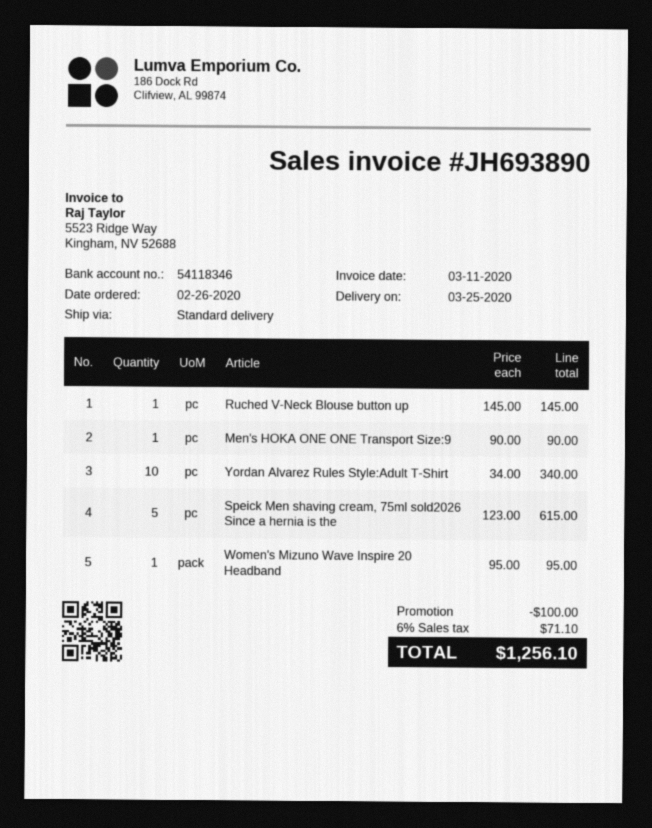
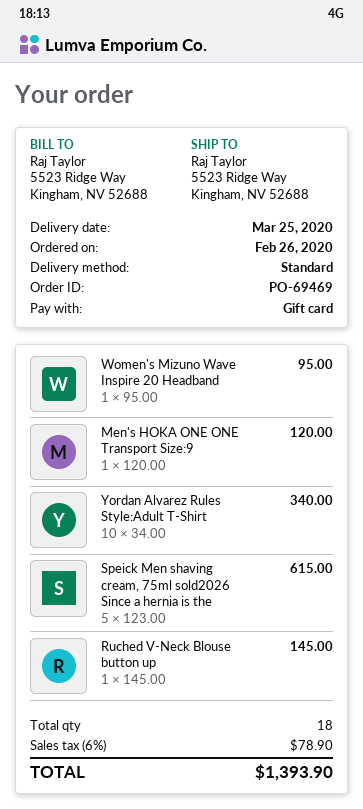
Men's HOKA ONE ONE Transport Size:9: 1 x 90.00 = 90.00 -> 1 x 120.00 = 120.00
discount: 100.00 -> none
tax: 6% = 71.10 -> 6% = 78.90
total: 1256.10 -> 1393.90

